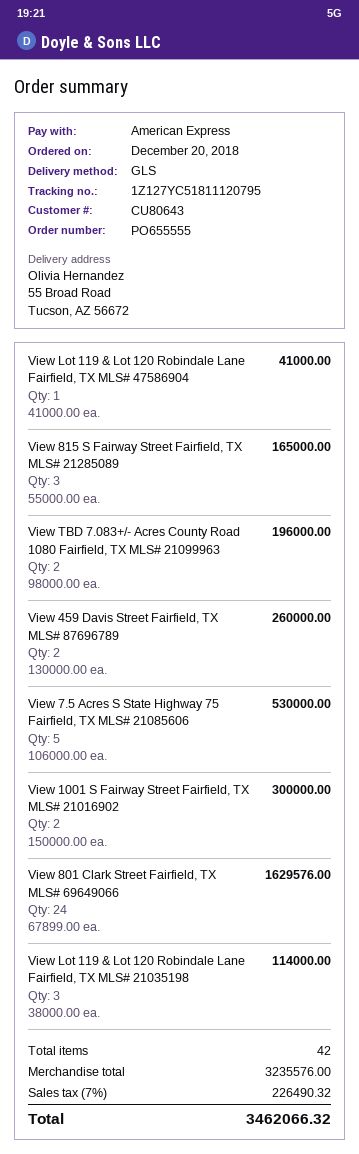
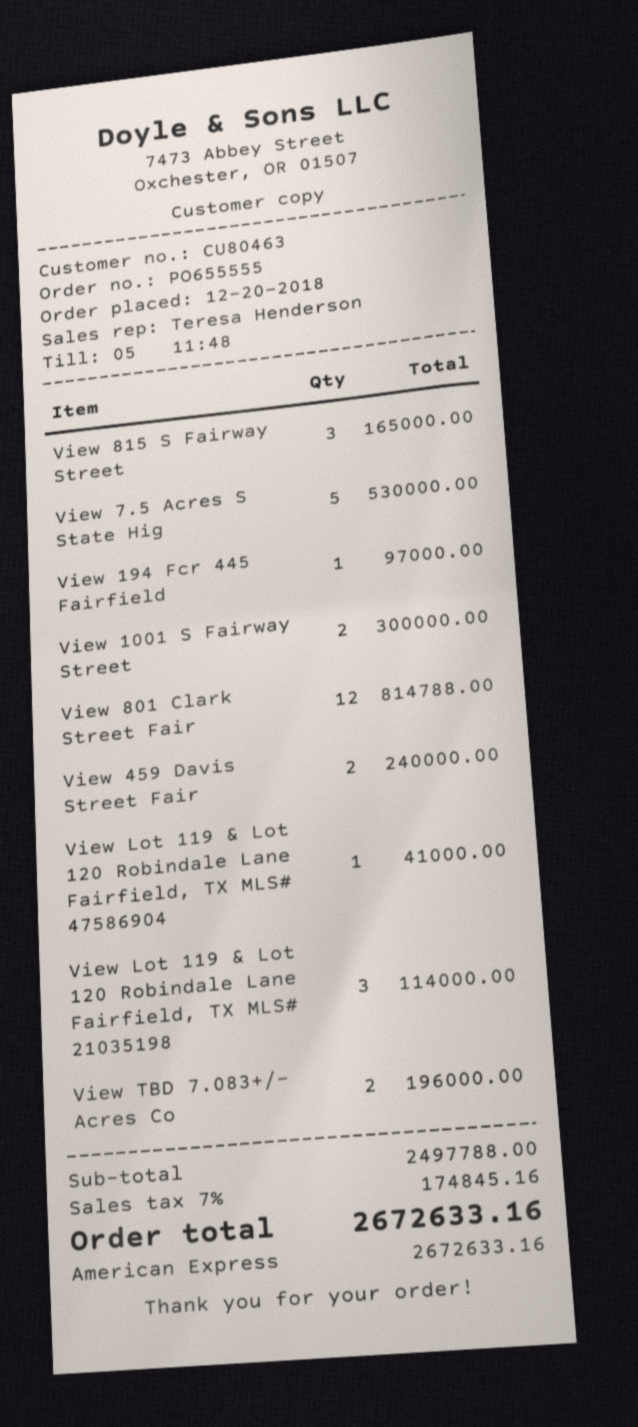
customer number: CU80643 -> CU80463
View 459 Davis Street Fairfield, TX MLS# 87696789: 2 for 260000.00 -> 2 for 240000.00
View 801 Clark Street Fairfield, TX MLS# 69649066: 24 for 1629576.00 -> 12 for 814788.00
View 194 Fcr 445 Fairfield: none -> 1 for 97000.00
subtotal: 3235576.00 -> 2497788.00
tax: 7% = 226490.32 -> 7% = 174845.16
total: 3462066.32 -> 2672633.16

